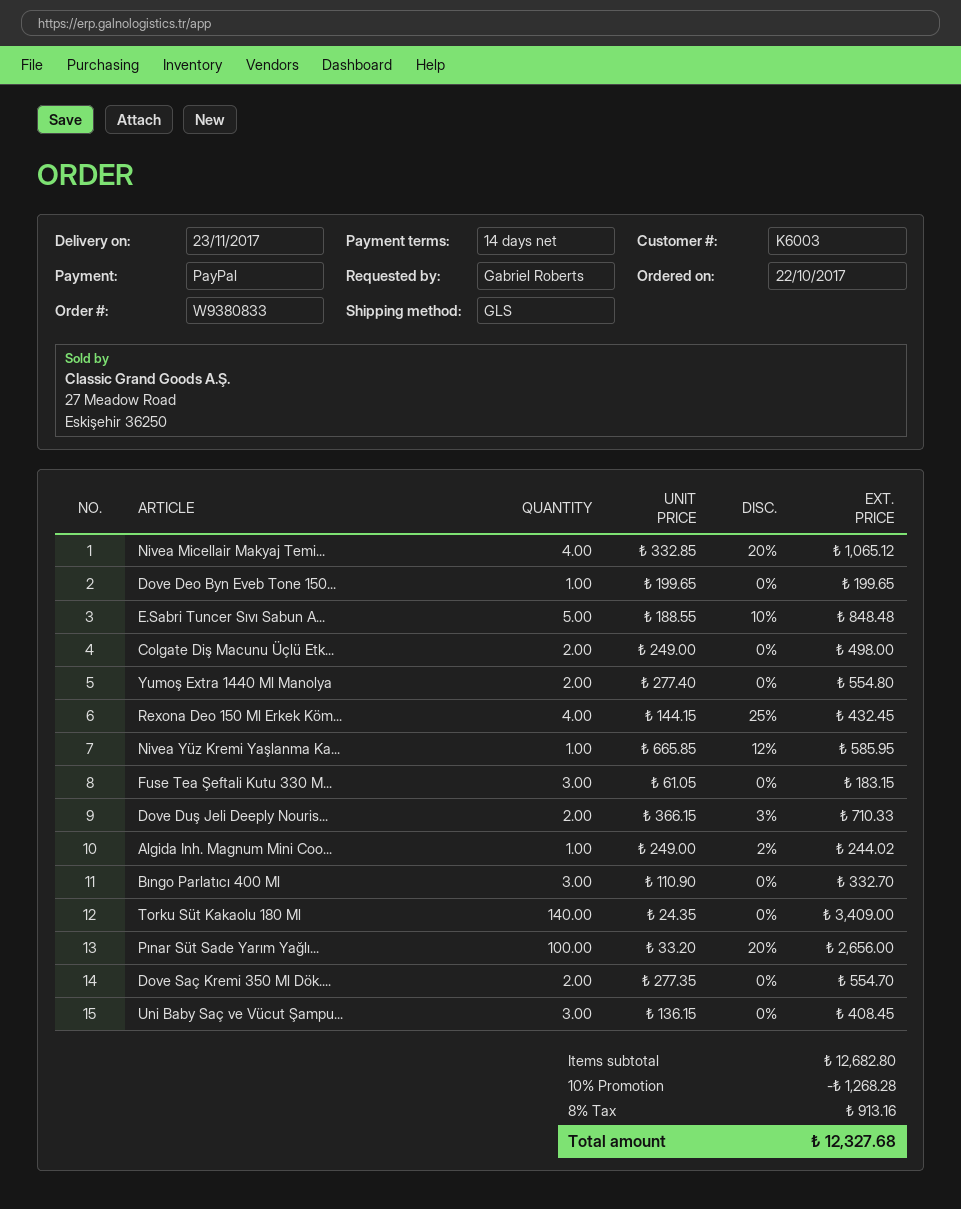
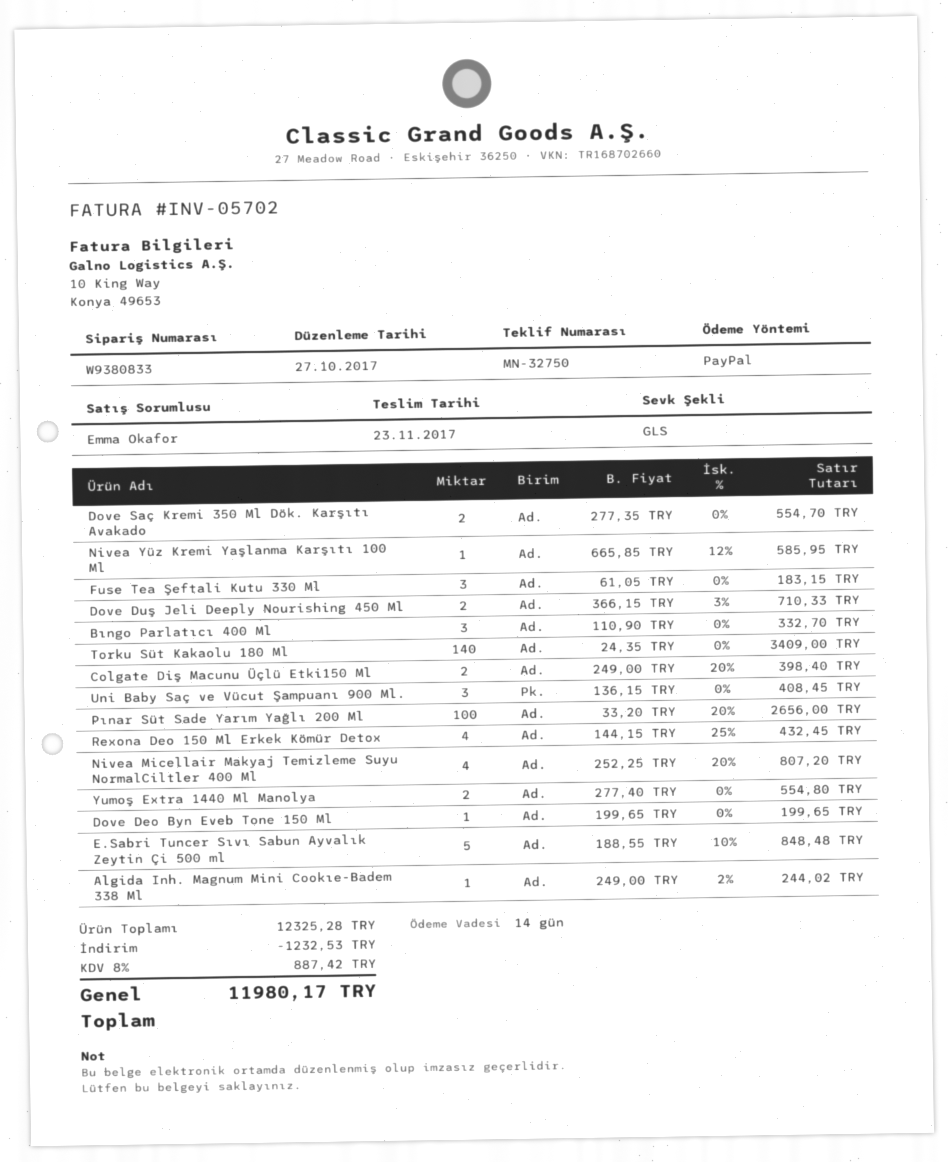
Nivea Micellair Makyaj Temi...: 4 x 332.85 - 20% = 1065.12 -> 4 x 252.25 - 20% = 807.20
Colgate Diş Macunu Üçlü Etk...: 2 x 249.00 = 498.00 -> 2 x 249.00 - 20% = 398.40
subtotal: 12682.80 -> 12325.28
discount: 1268.28 -> 1232.53
tax: 8% = 913.16 -> 8% = 887.42
total: 12327.68 -> 11980.17

